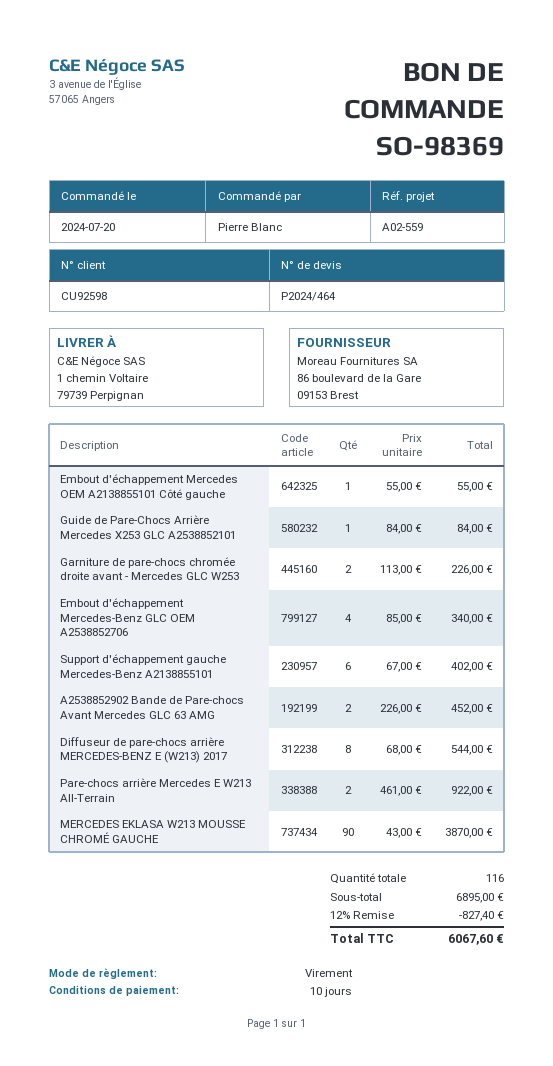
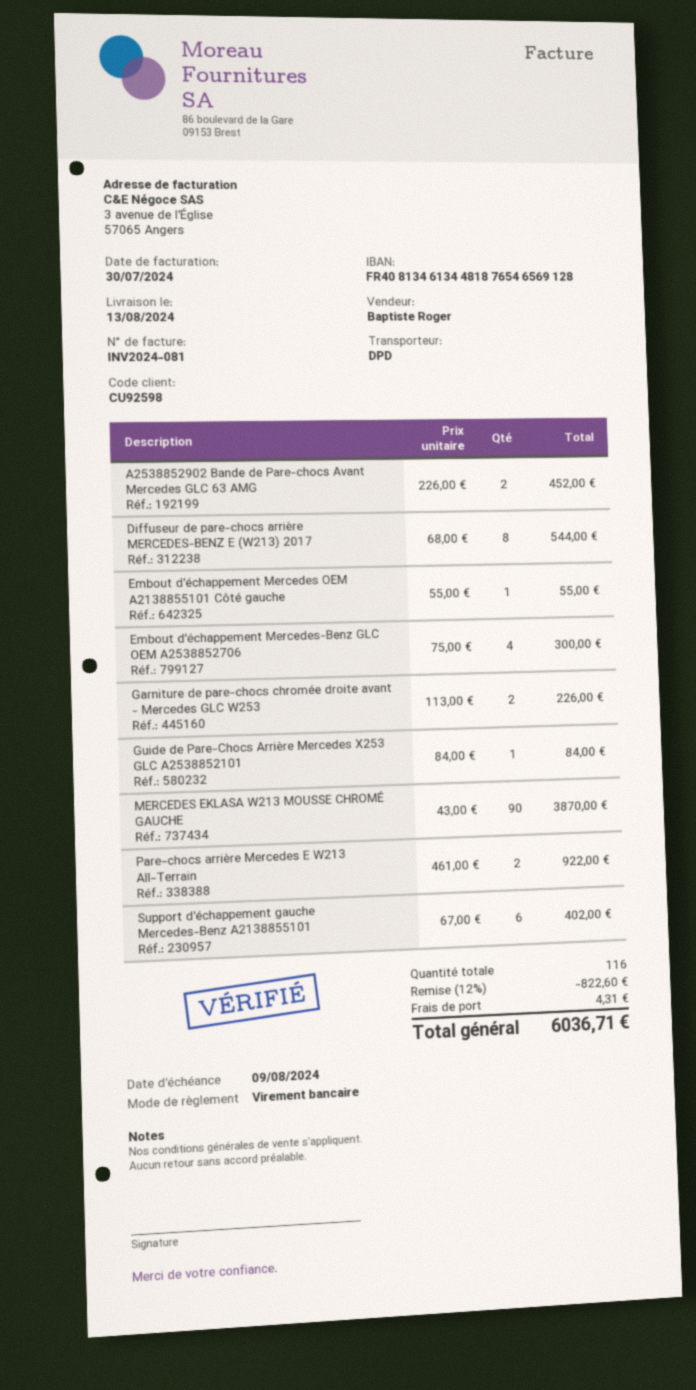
Embout d'échappement Mercedes-Benz GLC OEM A2538852706: 4 x 85.00 = 340.00 -> 4 x 75.00 = 300.00
discount: 12% = 827.40 -> 12% = 822.60
shipping: none -> 4.31
total: 6067.60 -> 6036.71

